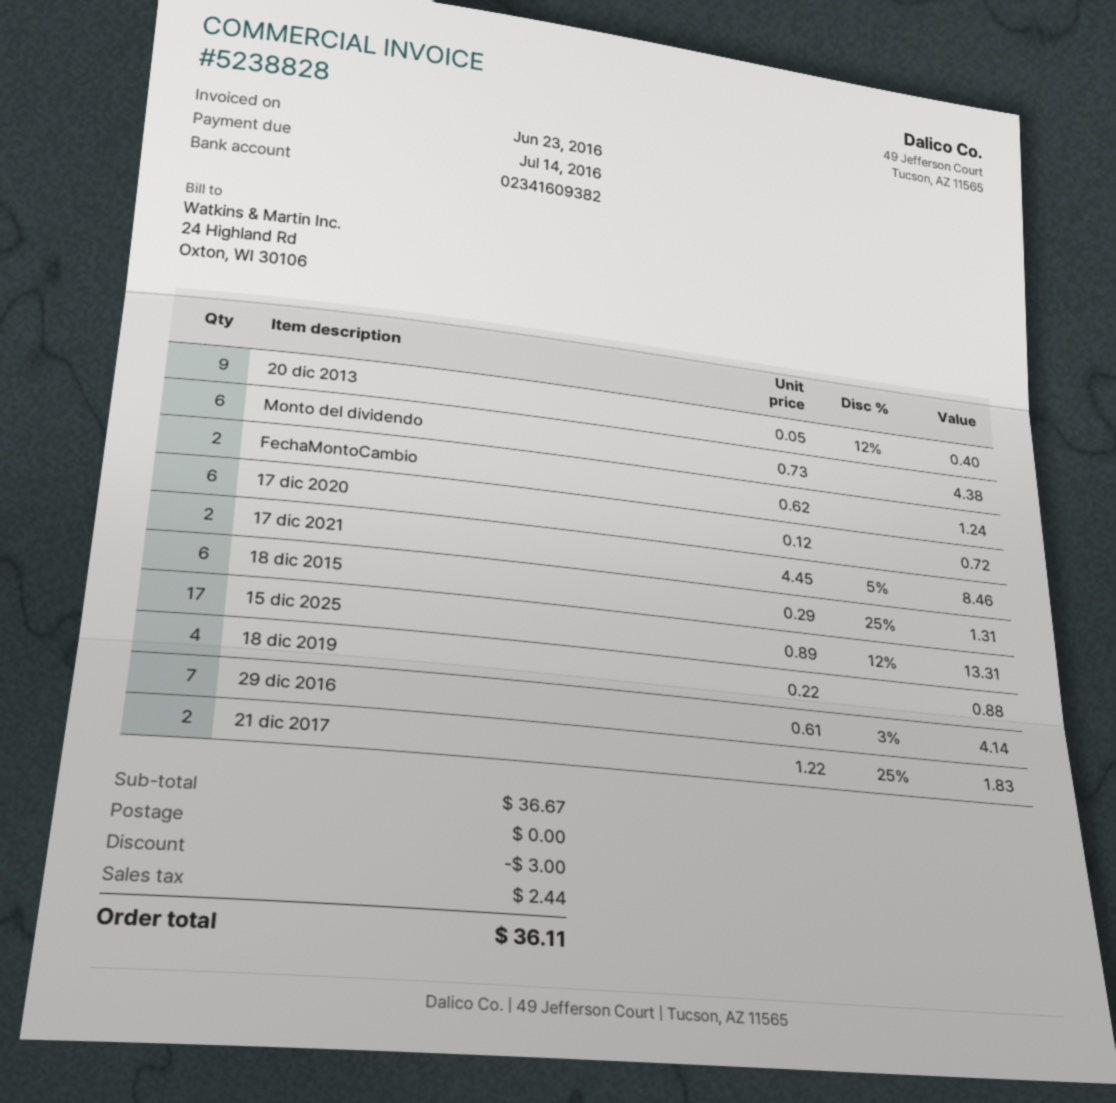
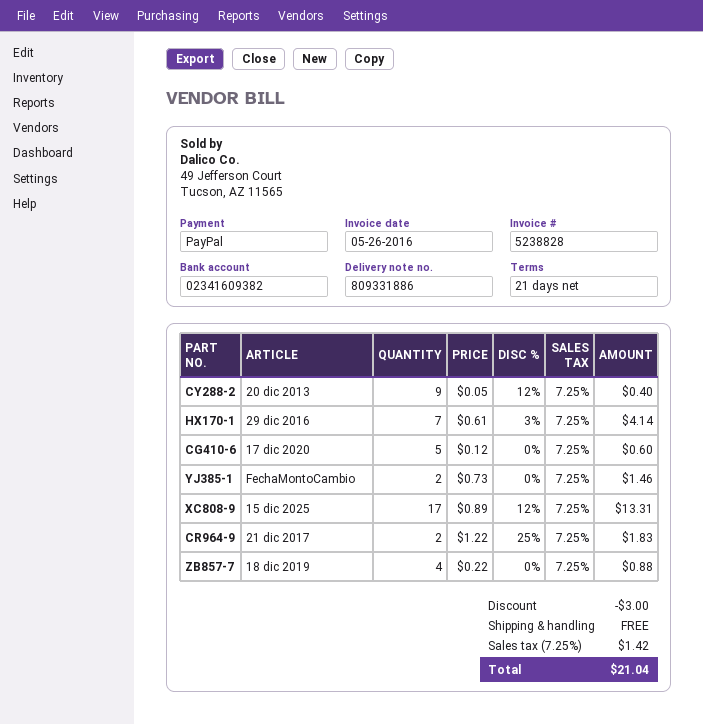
invoice date: 2016-06-23 -> 2016-05-26
Monto del dividendo: 6 x 0.73 = 4.38 -> none
FechaMontoCambio: 2 x 0.62 = 1.24 -> 2 x 0.73 = 1.46
17 dic 2020: 6 x 0.12 = 0.72 -> 5 x 0.12 = 0.60
17 dic 2021: 2 x 4.45 - 5% = 8.46 -> none
18 dic 2015: 6 x 0.29 - 25% = 1.31 -> none
tax: 2.44 -> 1.42
total: 36.11 -> 21.04

